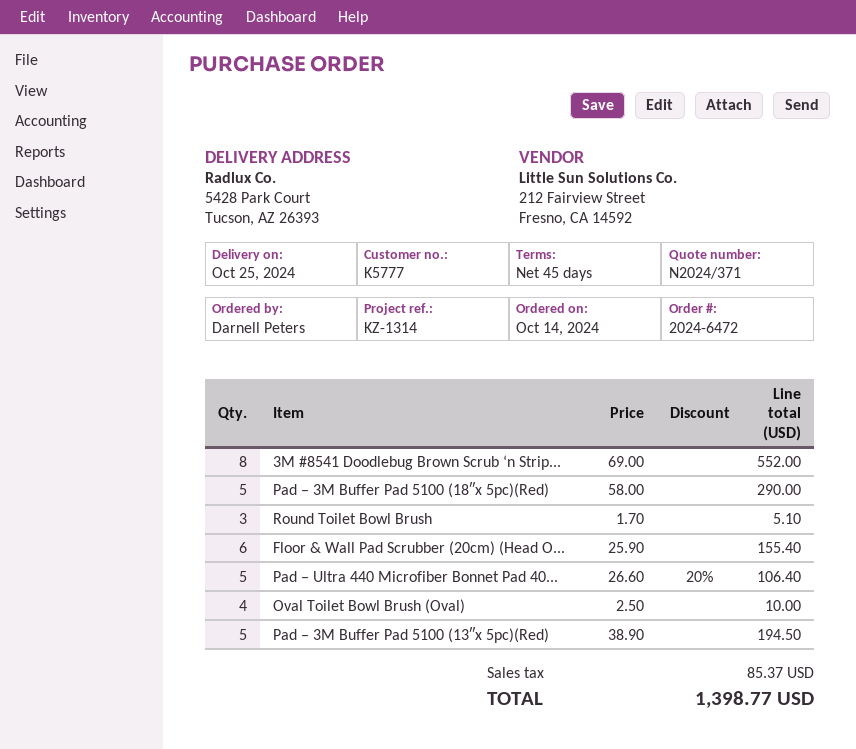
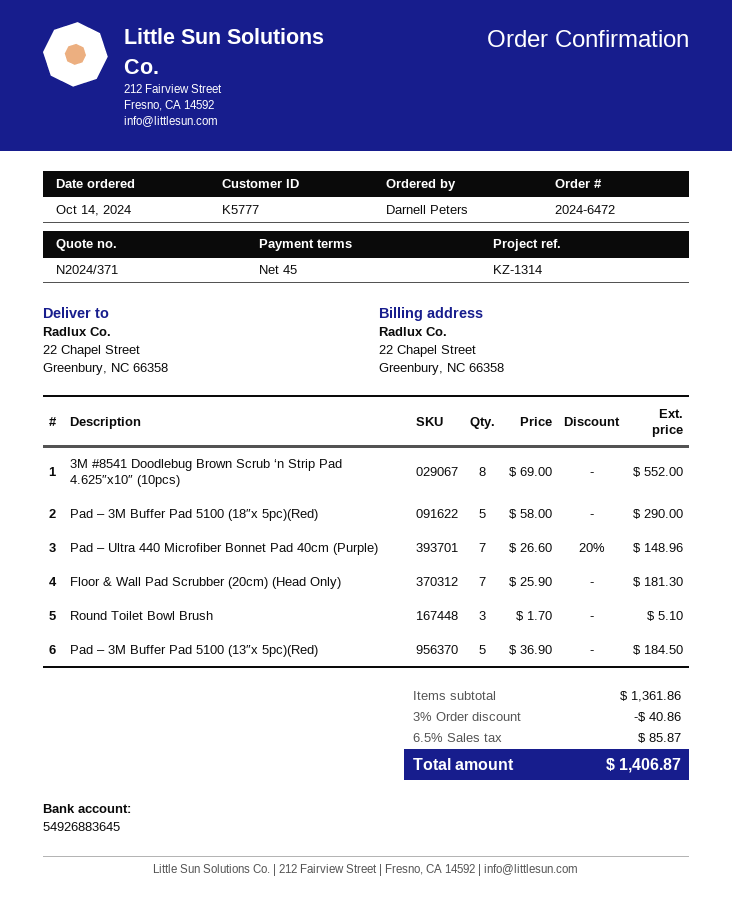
ship to: 5428 Park Court, Tucson, AZ 26393 -> 22 Chapel Street, Greenbury, NC 66358
Floor & Wall Pad Scrubber (20cm) (Head O...: 6 x 25.90 = 155.40 -> 7 x 25.90 = 181.30
Pad – Ultra 440 Microfiber Bonnet Pad 40...: 5 x 26.60 - 20% = 106.40 -> 7 x 26.60 - 20% = 148.96
Oval Toilet Bowl Brush (Oval): 4 x 2.50 = 10.00 -> none
Pad – 3M Buffer Pad 5100 (13″x 5pc)(Red): 5 x 38.90 = 194.50 -> 5 x 36.90 = 184.50
discount: none -> 3% = 40.86
tax: 85.37 -> 85.87
total: 1398.77 -> 1406.87

